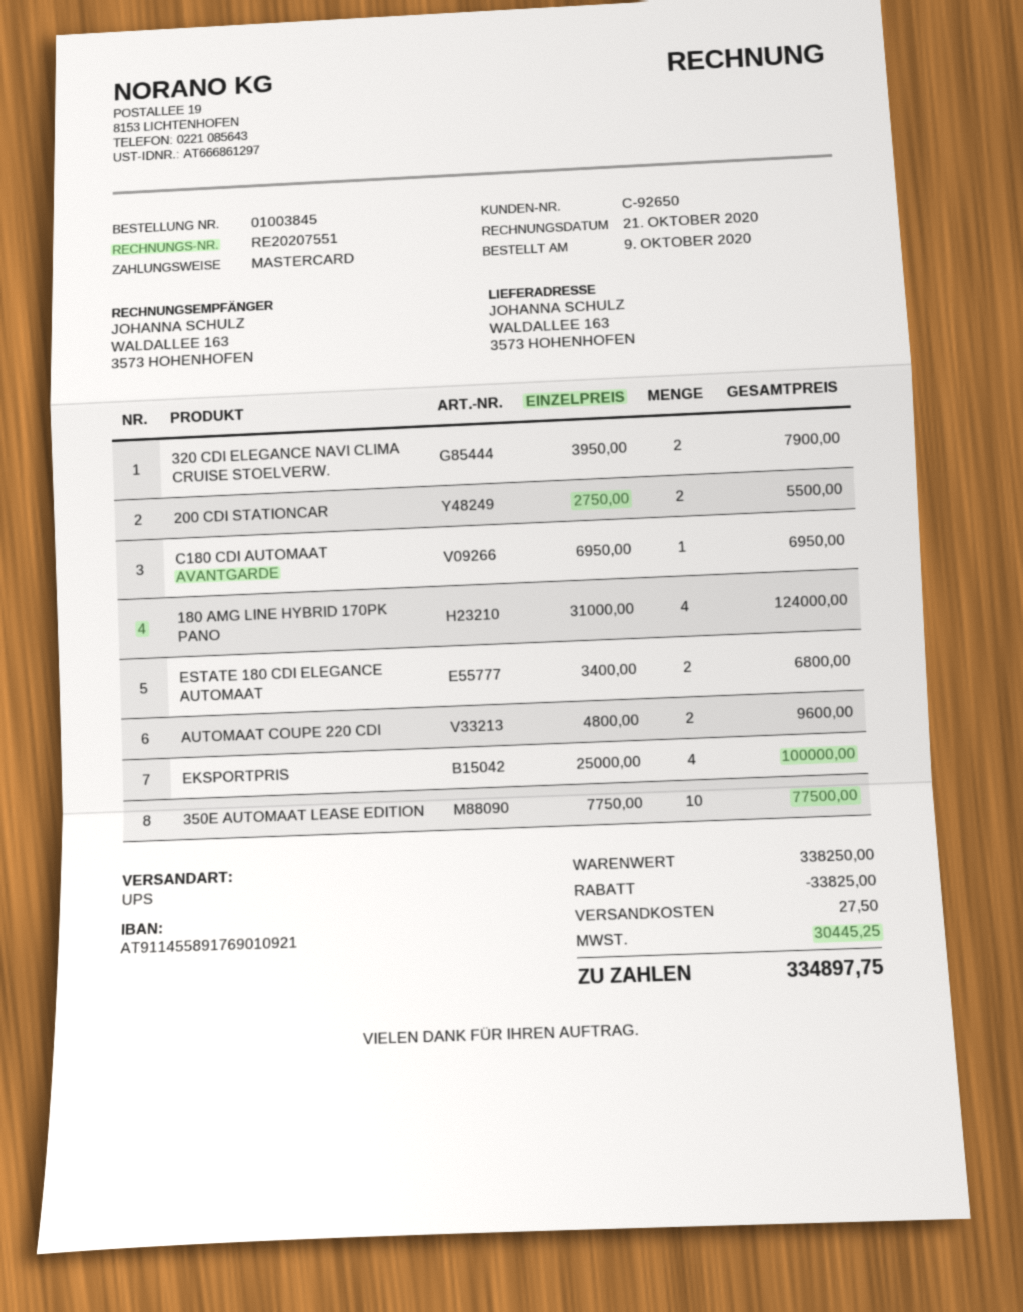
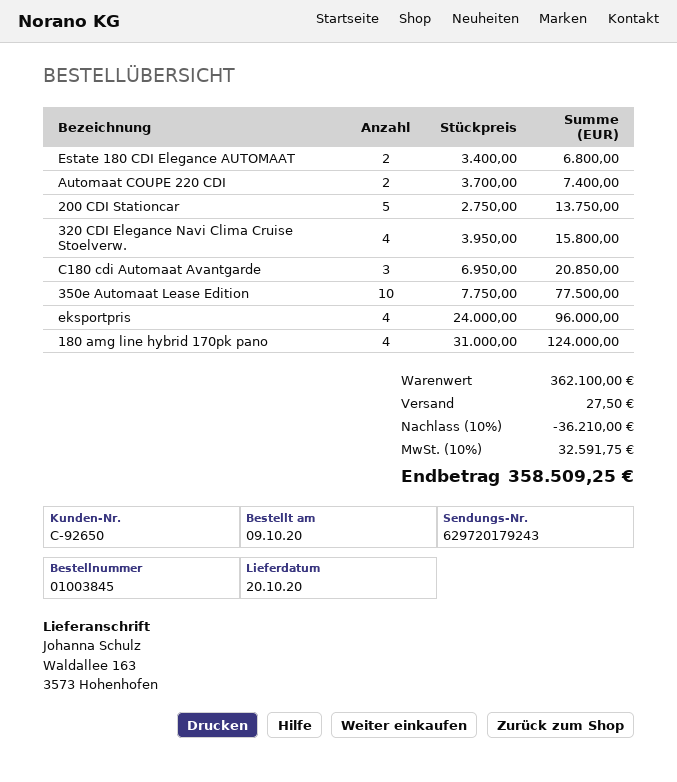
320 CDI ELEGANCE NAVI CLIMA CRUISE STOELVERW.: 2 x 3950.00 = 7900.00 -> 4 x 3950.00 = 15800.00
200 CDI STATIONCAR: 2 x 2750.00 = 5500.00 -> 5 x 2750.00 = 13750.00
C180 CDI AUTOMAAT AVANTGARDE: 1 x 6950.00 = 6950.00 -> 3 x 6950.00 = 20850.00
AUTOMAAT COUPE 220 CDI: 2 x 4800.00 = 9600.00 -> 2 x 3700.00 = 7400.00
EKSPORTPRIS: 4 x 25000.00 = 100000.00 -> 4 x 24000.00 = 96000.00
subtotal: 338250.00 -> 362100.00
discount: 33825.00 -> 36210.00
tax: 30445.25 -> 32591.75
total: 334897.75 -> 358509.25

